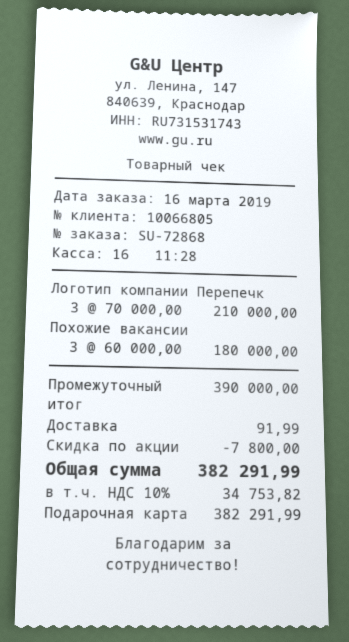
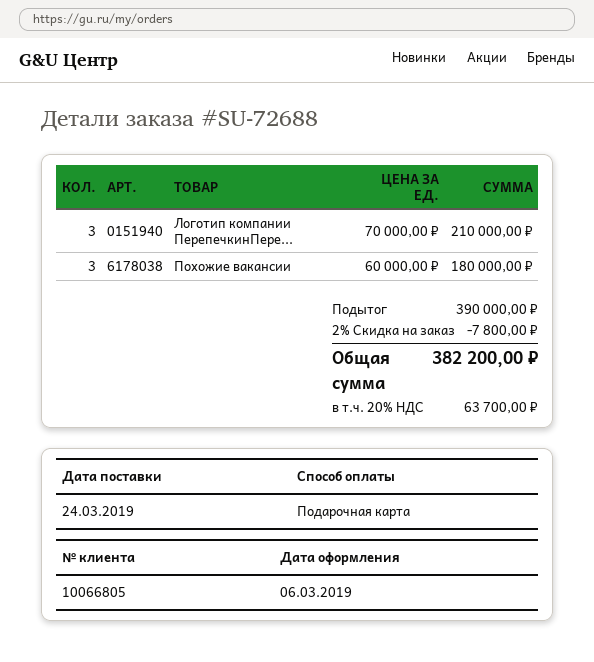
order number: SU-72868 -> SU-72688
order date: 2019-03-16 -> 2019-03-06
shipping: 91.99 -> none
tax: 10% = 34753.82 -> 20% = 63700.00
total: 382291.99 -> 382200.00

